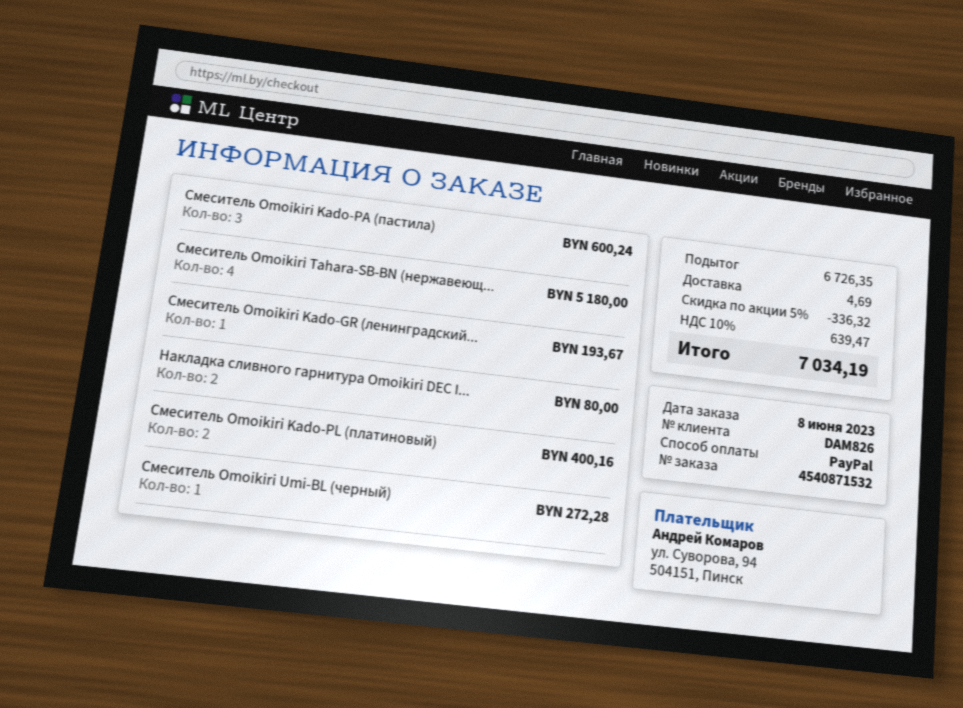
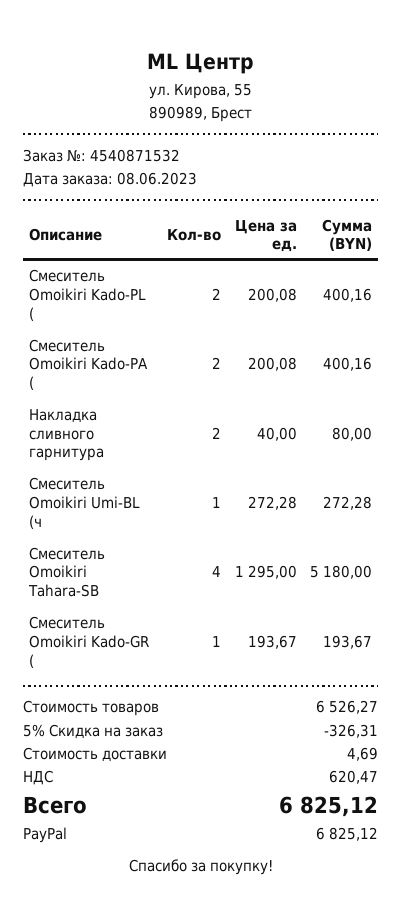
Смеситель Omoikiri Kado-PA (пастила): 3 for 600.24 -> 2 for 400.16
subtotal: 6726.35 -> 6526.27
discount: 5% = 336.32 -> 5% = 326.31
tax: 639.47 -> 620.47
total: 7034.19 -> 6825.12

